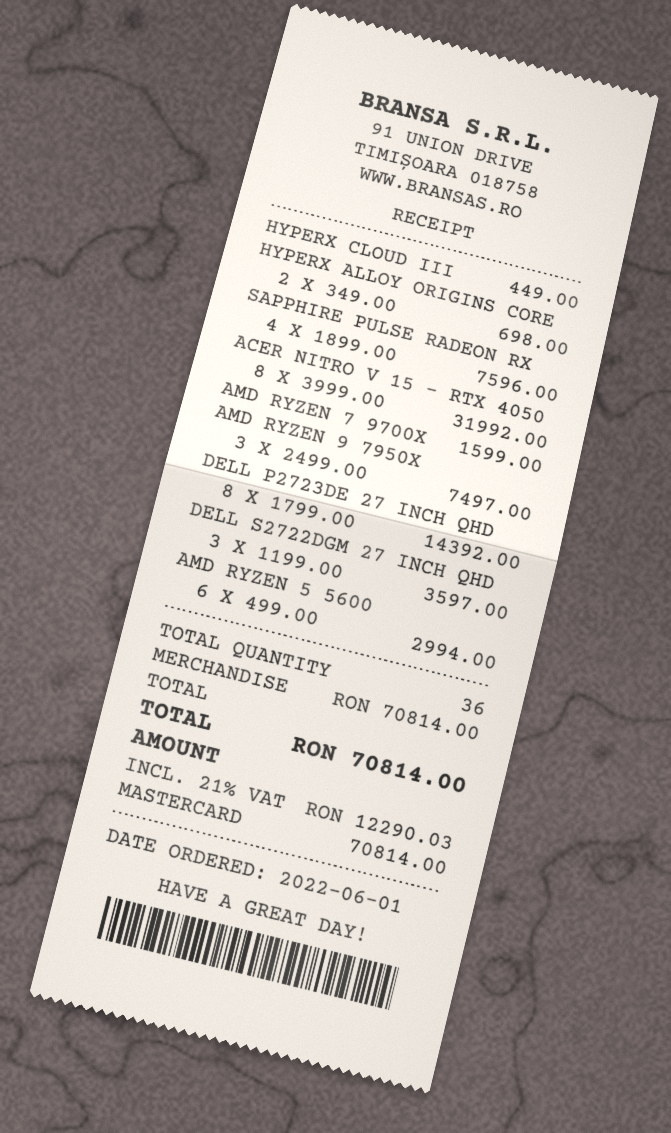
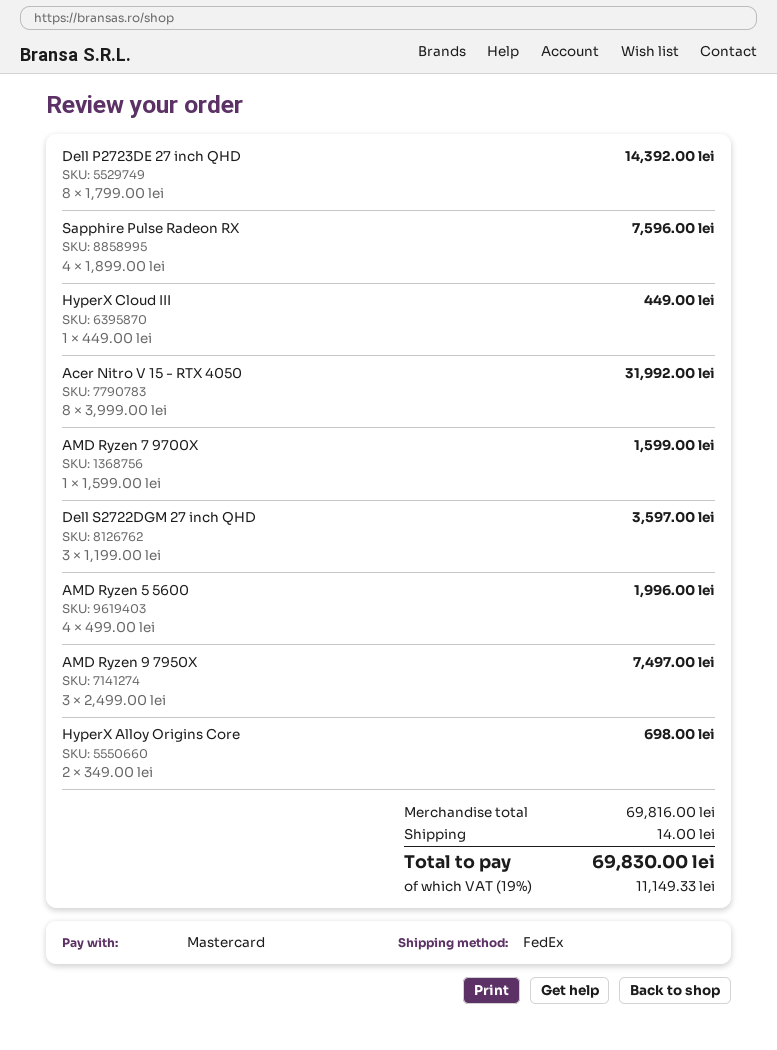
AMD RYZEN 5 5600: 6 x 499.00 = 2994.00 -> 4 x 499.00 = 1996.00
subtotal: 70814.00 -> 69816.00
shipping: none -> 14.00
tax: 21% = 12290.03 -> 19% = 11149.33
total: 70814.00 -> 69830.00

